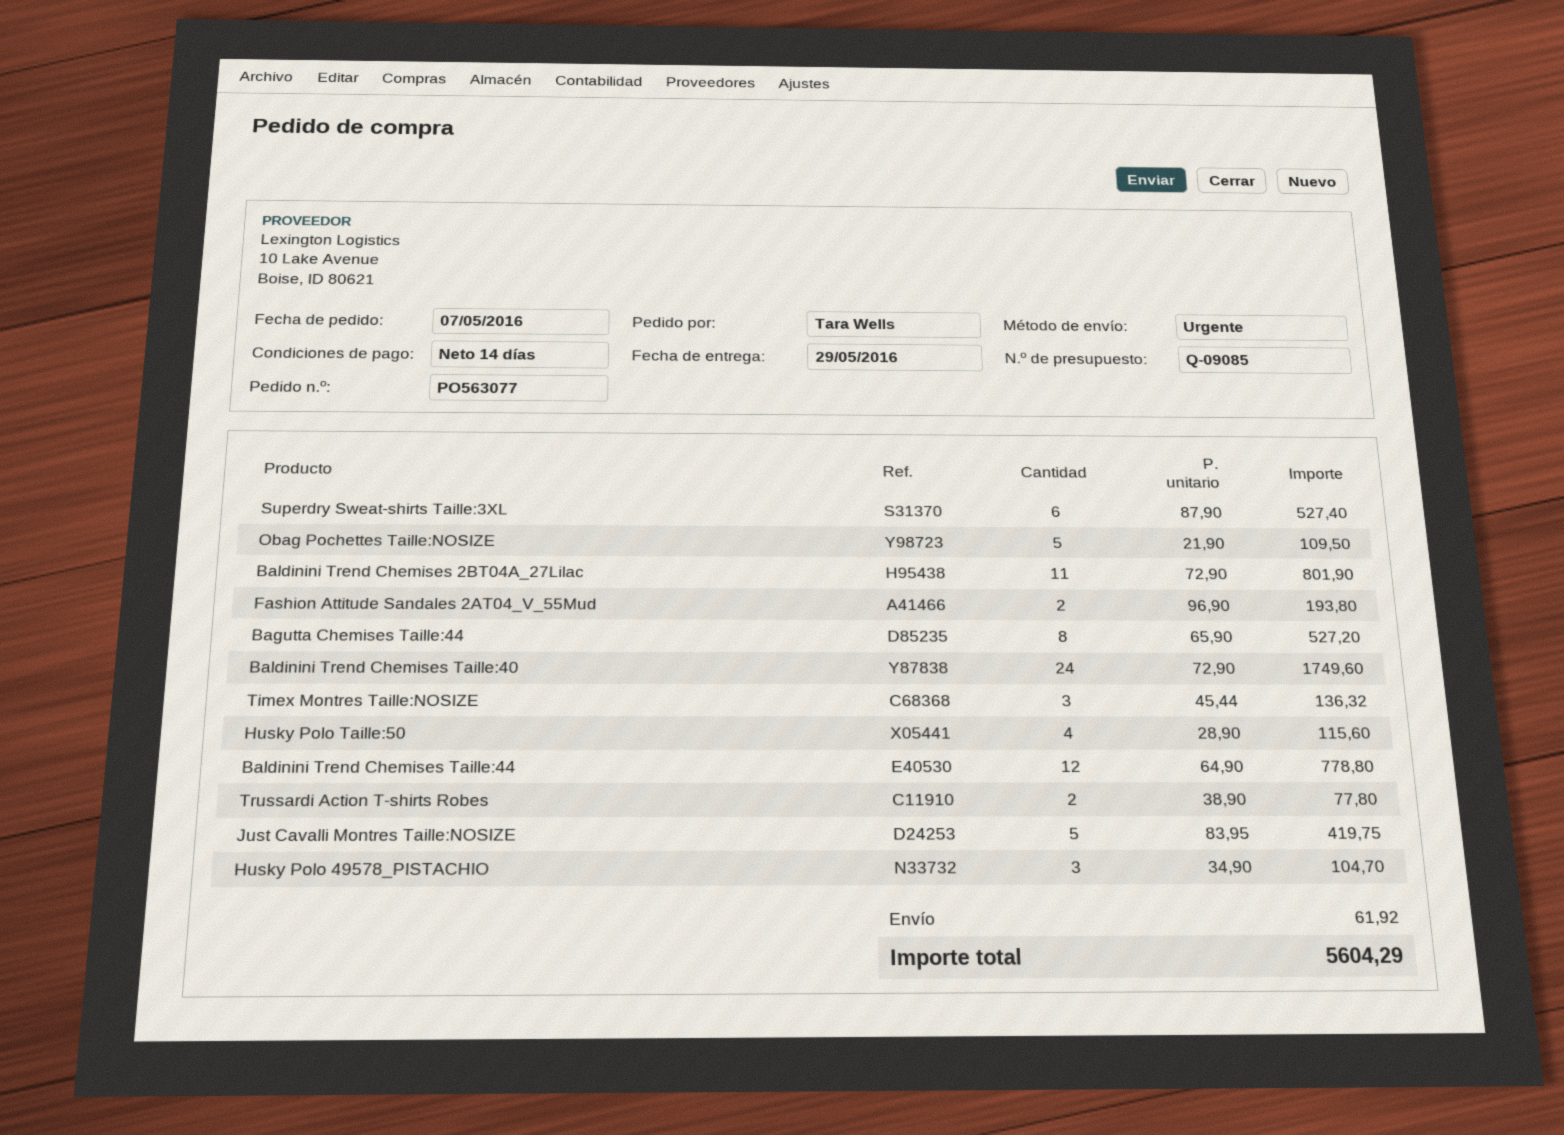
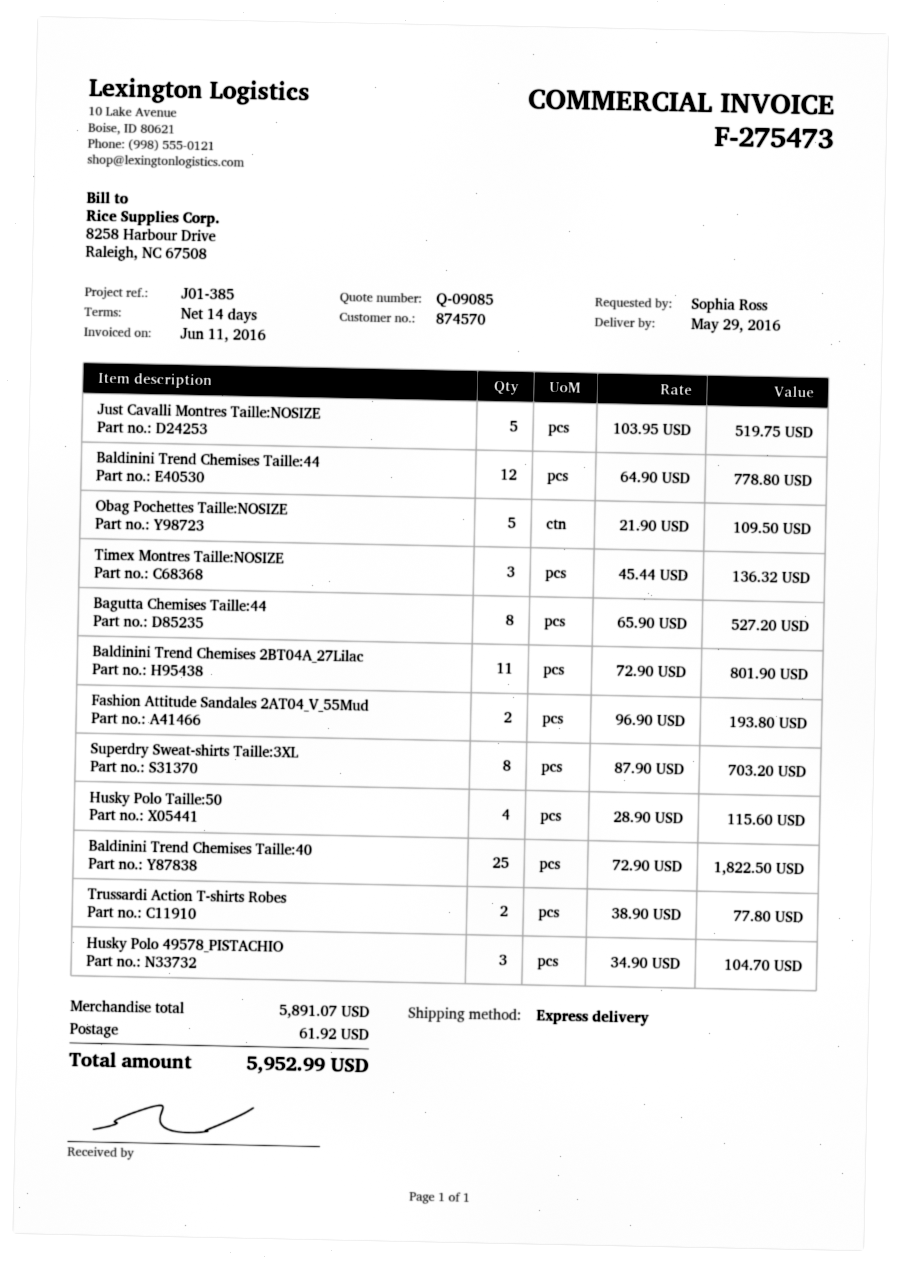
ordered by: Tara Wells -> Sophia Ross
Superdry Sweat-shirts Taille:3XL: 6 x 87.90 = 527.40 -> 8 x 87.90 = 703.20
Baldinini Trend Chemises Taille:40: 24 x 72.90 = 1749.60 -> 25 x 72.90 = 1822.50
Just Cavalli Montres Taille:NOSIZE: 5 x 83.95 = 419.75 -> 5 x 103.95 = 519.75
total: 5604.29 -> 5952.99

